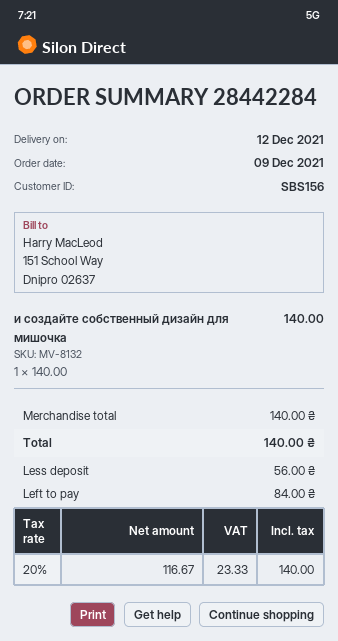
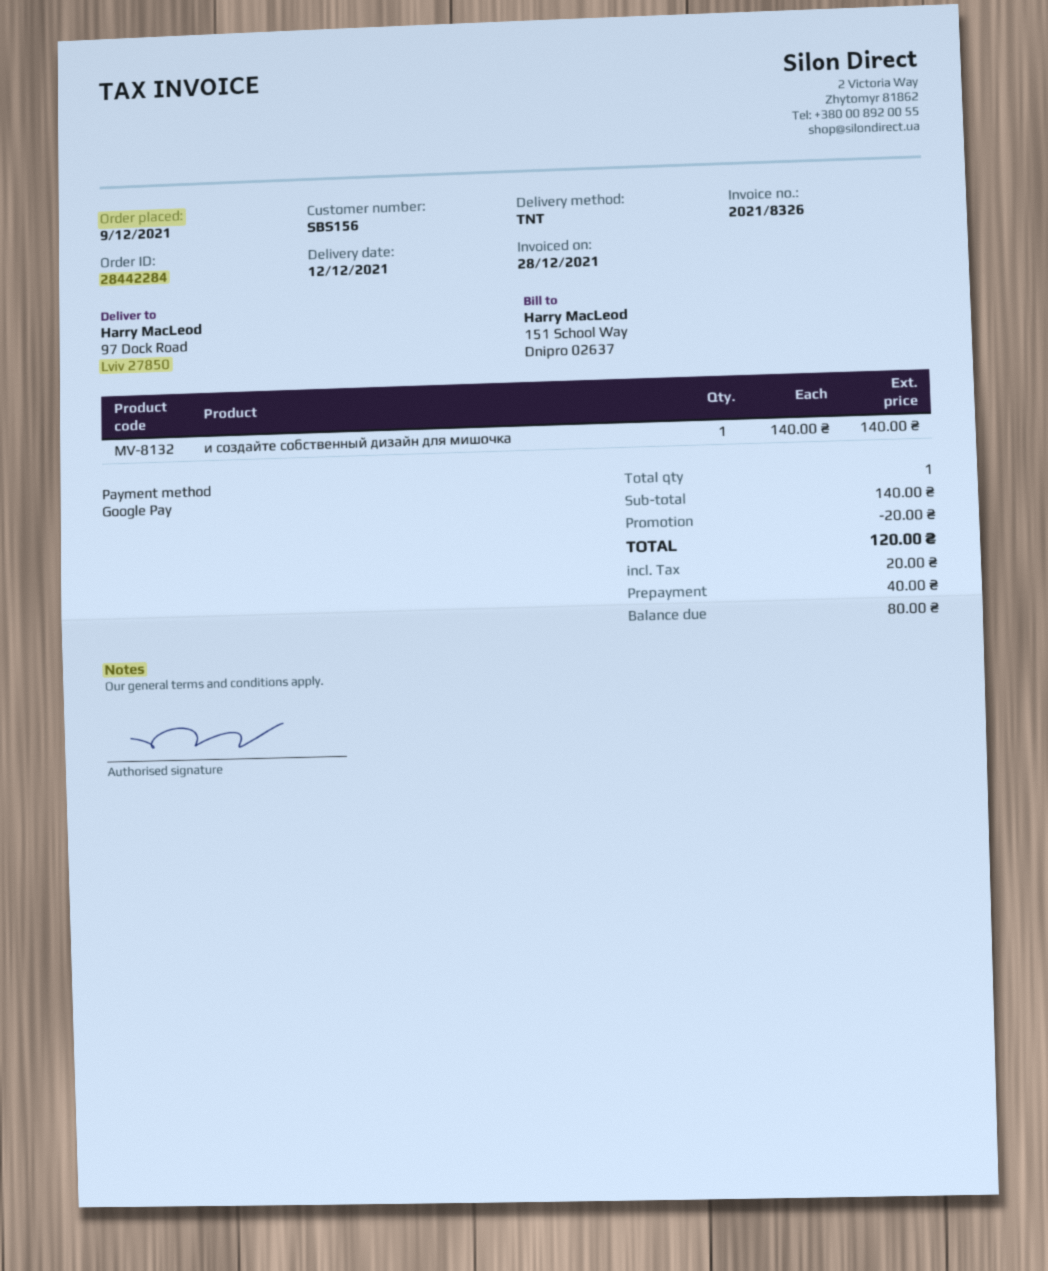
discount: none -> 20.00
tax: 23.33 -> 20.00
total: 140.00 -> 120.00
deposit: 56.00 -> 40.00
balance: 84.00 -> 80.00

